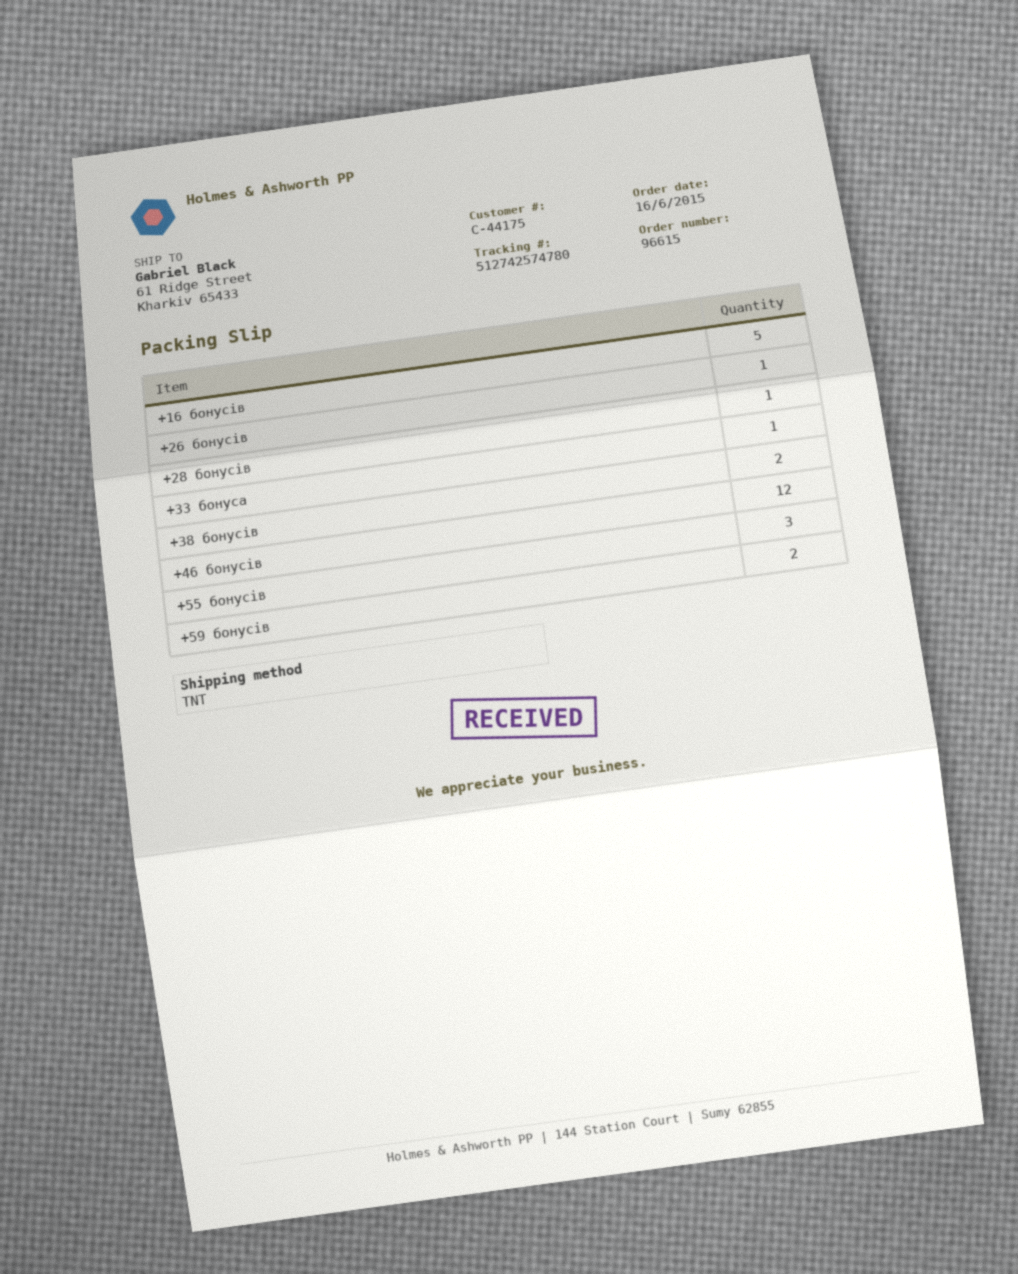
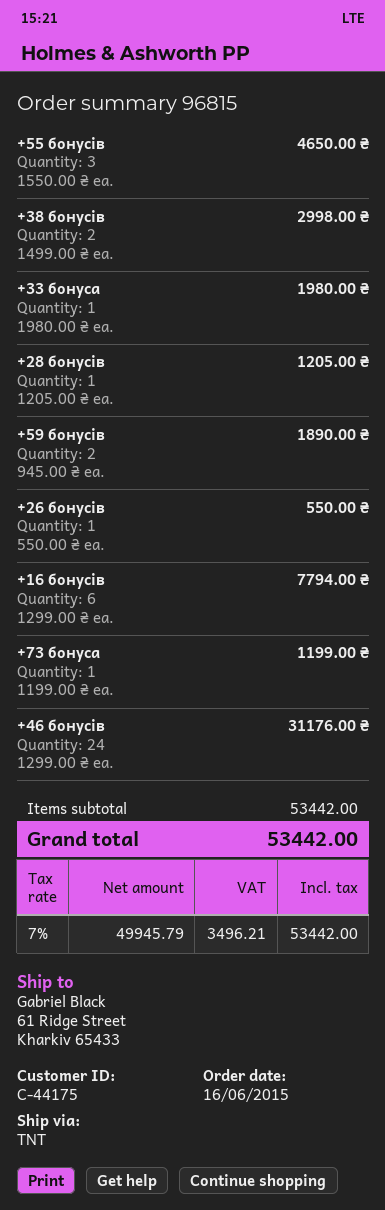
order number: 96615 -> 96815
+16 бонусів: 5 -> 6
+46 бонусів: 12 -> 24
+73 бонуса: none -> 1

